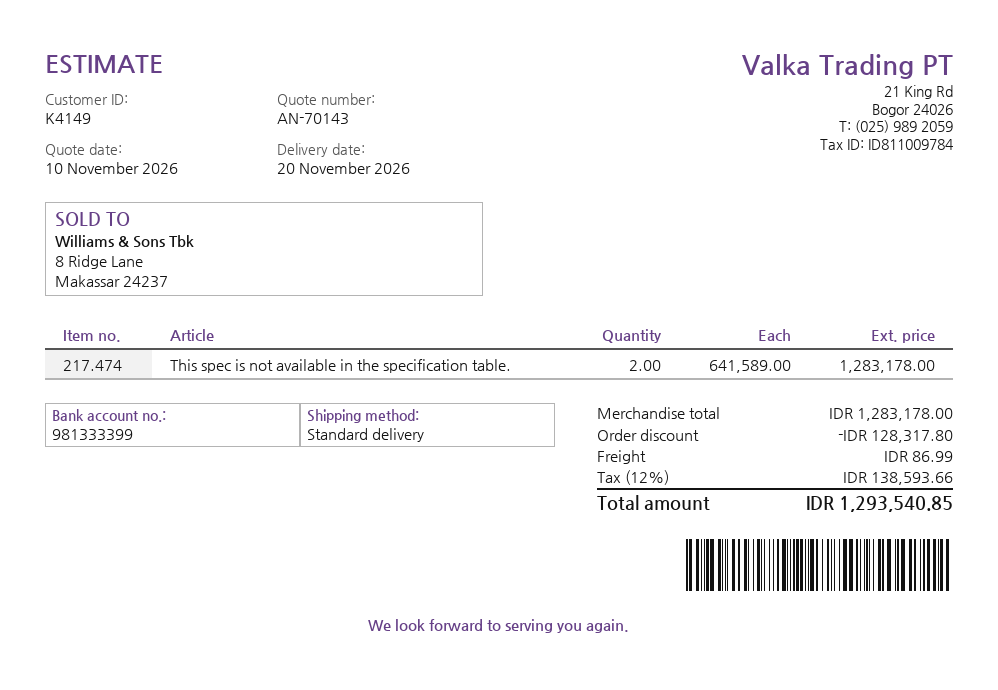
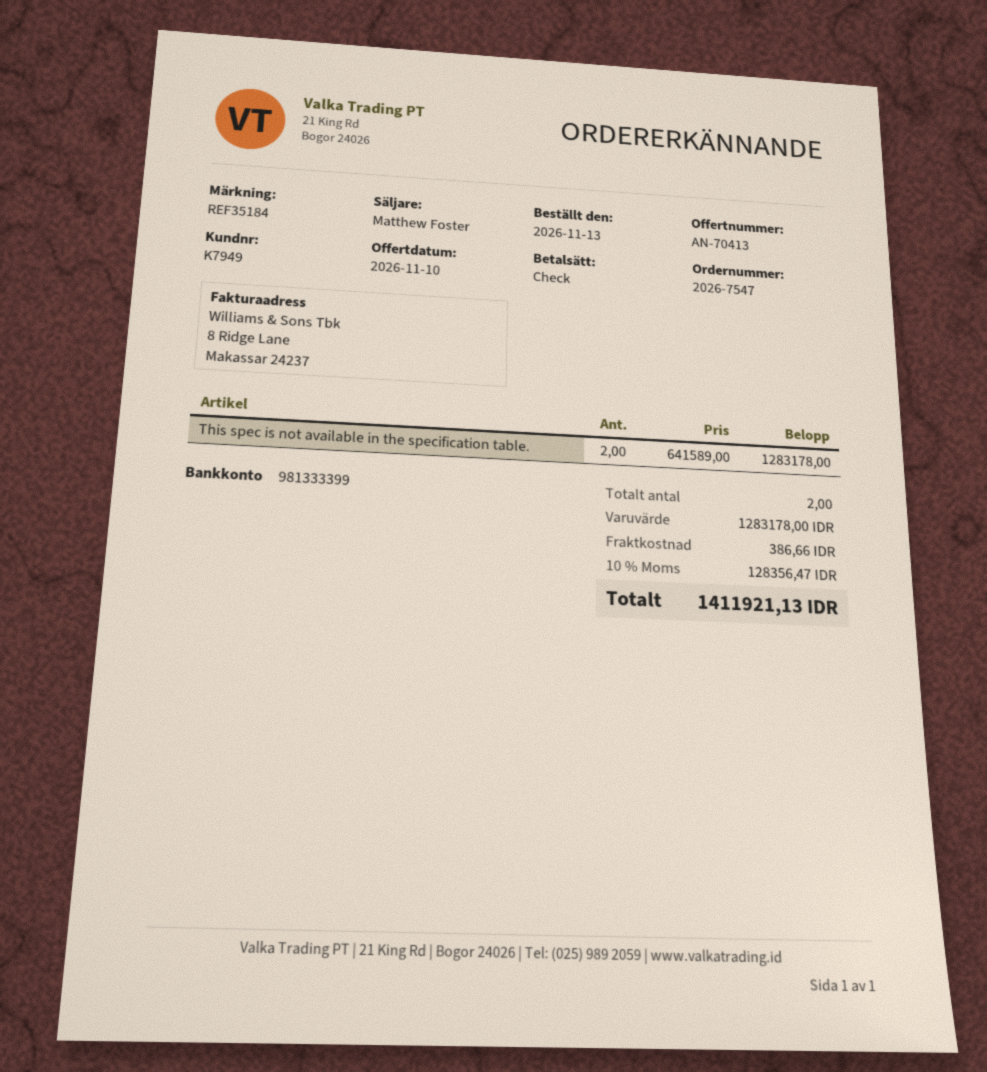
quote number: AN-70143 -> AN-70413
customer number: K4149 -> K7949
discount: 128317.80 -> none
shipping: 86.99 -> 386.66
tax: 12% = 138593.66 -> 10% = 128356.47
total: 1293540.85 -> 1411921.13

